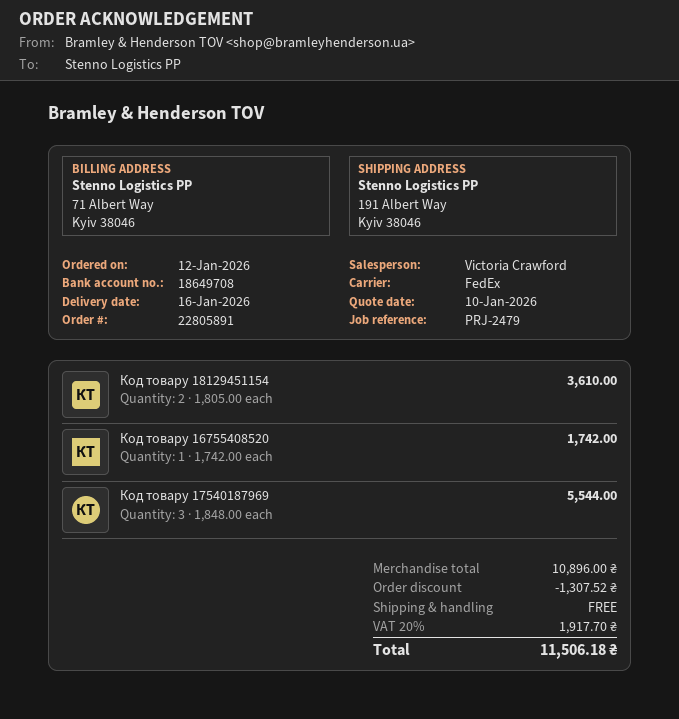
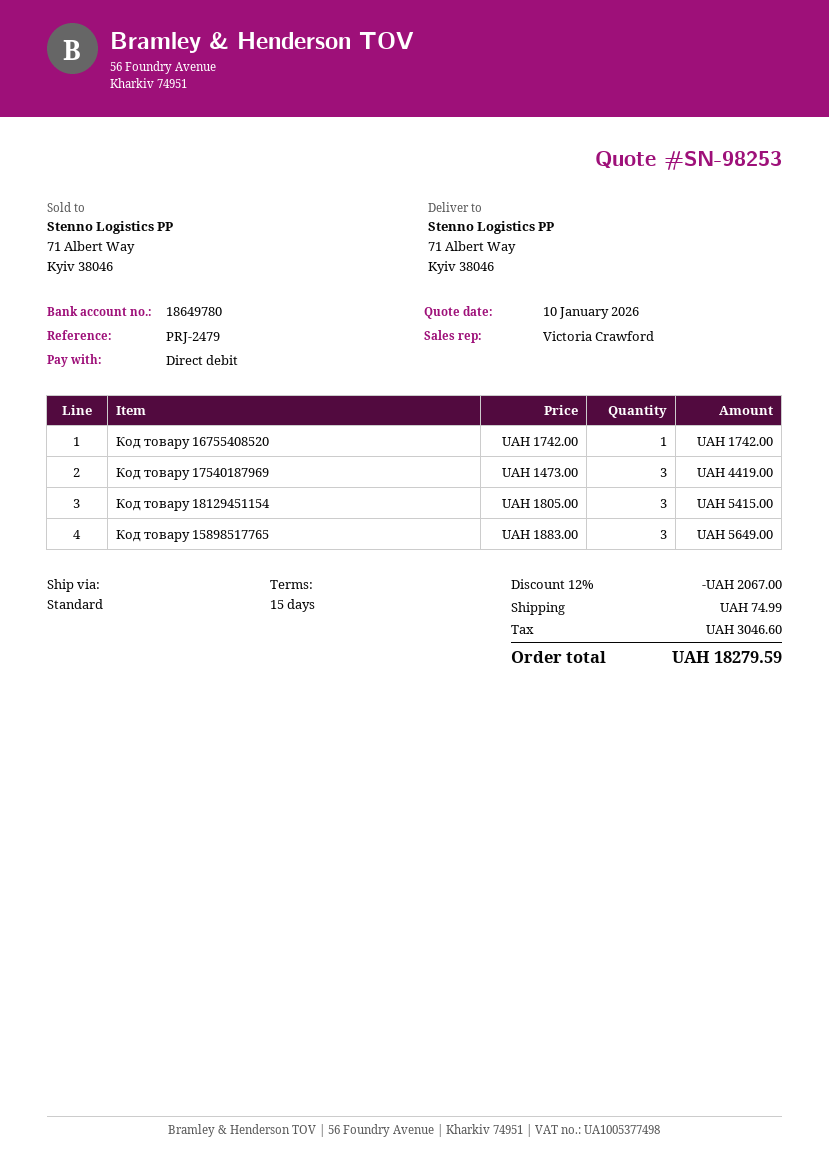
bank account: 18649708 -> 18649780
shipping method: FedEx -> standard
ship to: 191 Albert Way, Kyiv 38046 -> 71 Albert Way, Kyiv 38046
Код товару 18129451154: 2 x 1805.00 = 3610.00 -> 3 x 1805.00 = 5415.00
Код товару 17540187969: 3 x 1848.00 = 5544.00 -> 3 x 1473.00 = 4419.00
Код товару 15898517765: none -> 3 x 1883.00 = 5649.00
discount: 1307.52 -> 2067.00
shipping: 0.00 -> 74.99
tax: 1917.70 -> 3046.60
total: 11506.18 -> 18279.59

